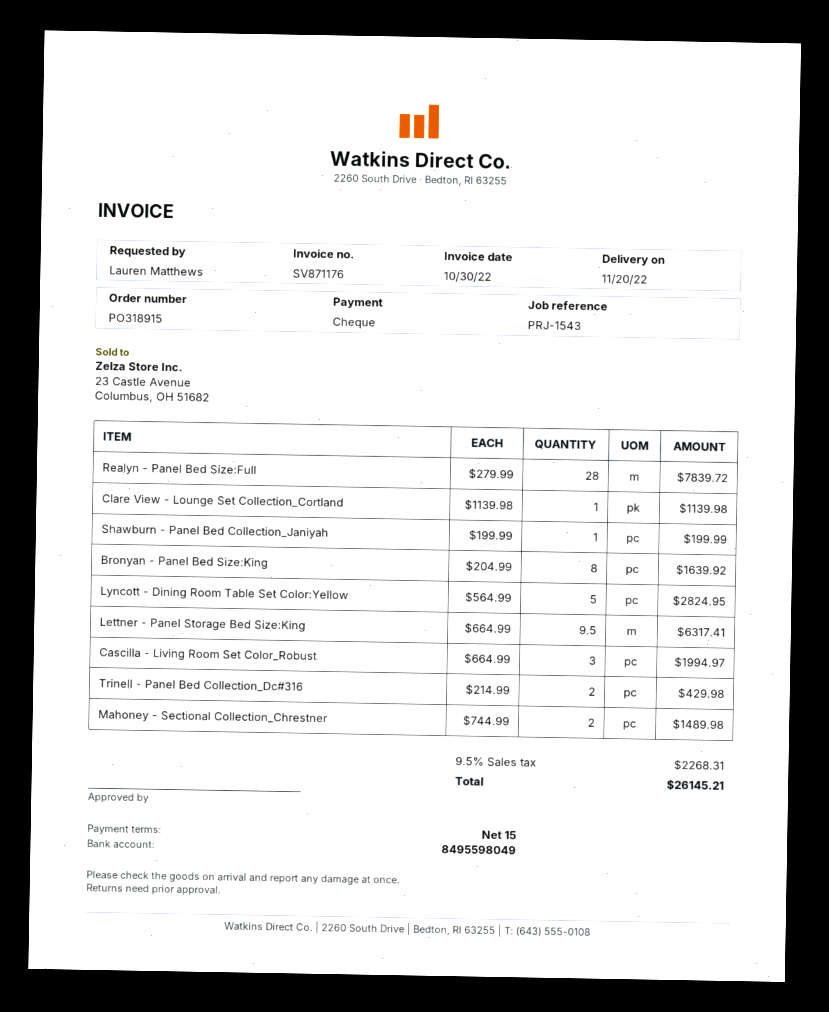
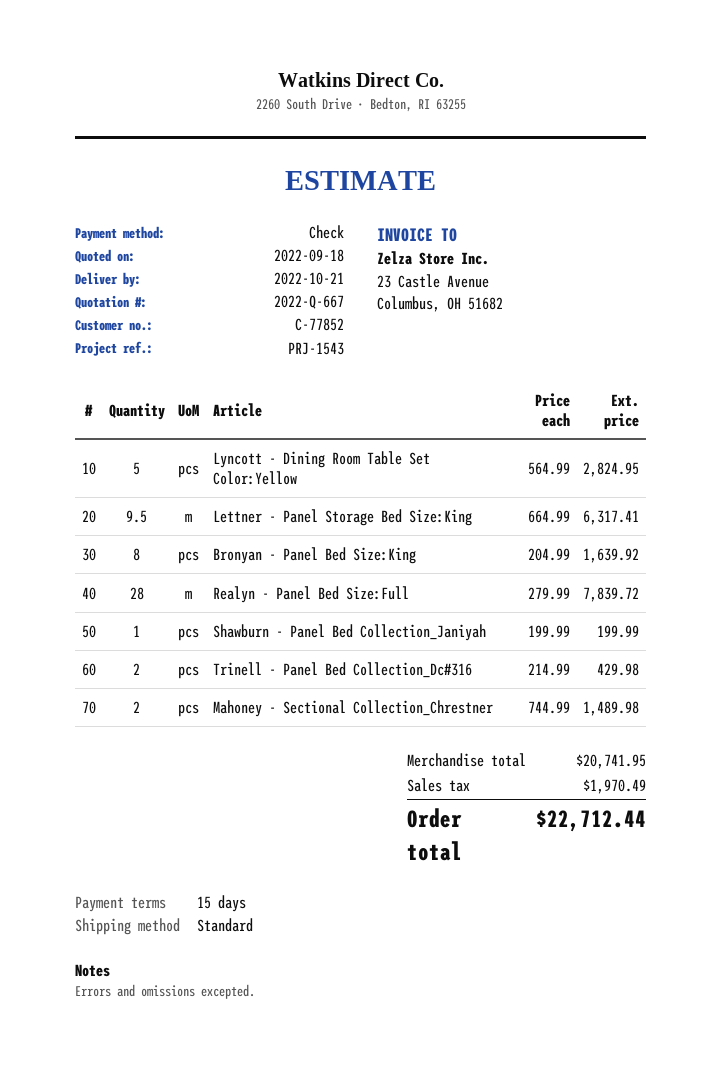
delivery date: 2022-11-20 -> 2022-10-21
Clare View - Lounge Set Collection_Cortland: 1 x 1139.98 = 1139.98 -> none
Cascilla - Living Room Set Color_Robust: 3 x 664.99 = 1994.97 -> none
tax: 2268.31 -> 1970.49
total: 26145.21 -> 22712.44

